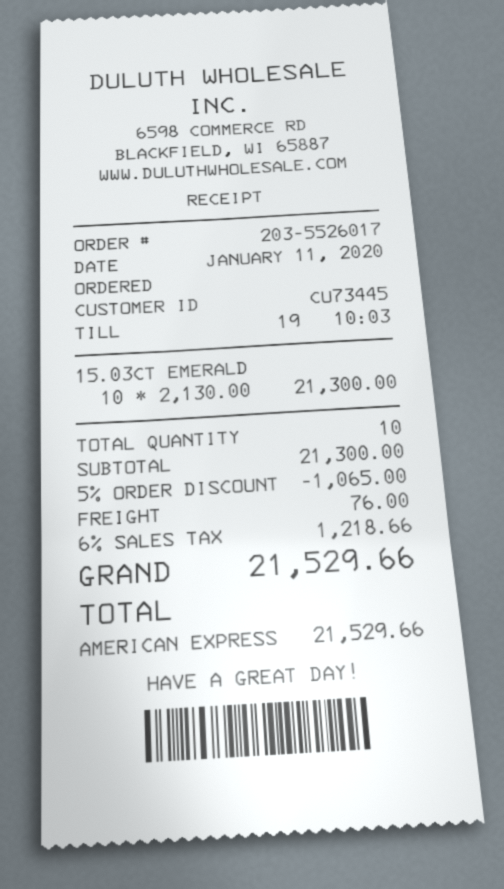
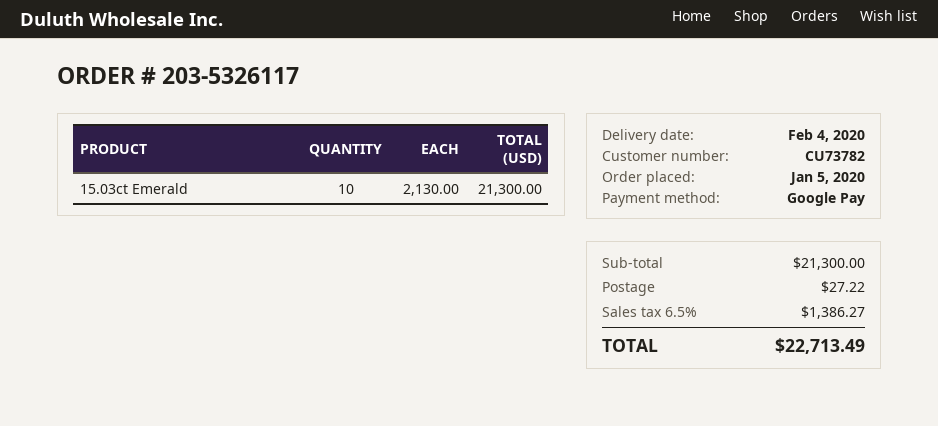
order number: 203-5526017 -> 203-5326117
order date: 2020-01-11 -> 2020-01-05
customer number: CU73445 -> CU73782
payment method: American Express -> Google Pay
discount: 5% = 1065.00 -> none
shipping: 76.00 -> 27.22
tax: 6% = 1218.66 -> 6.5% = 1386.27
total: 21529.66 -> 22713.49

